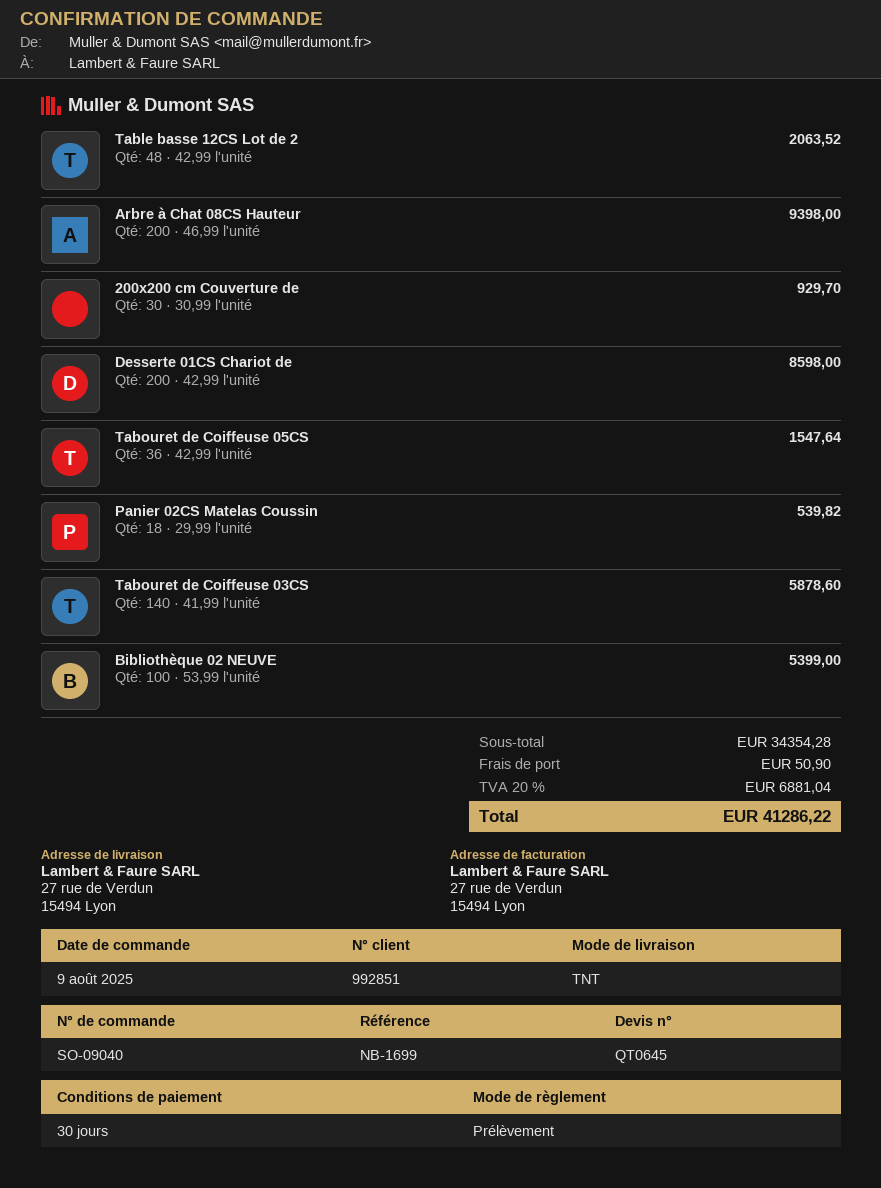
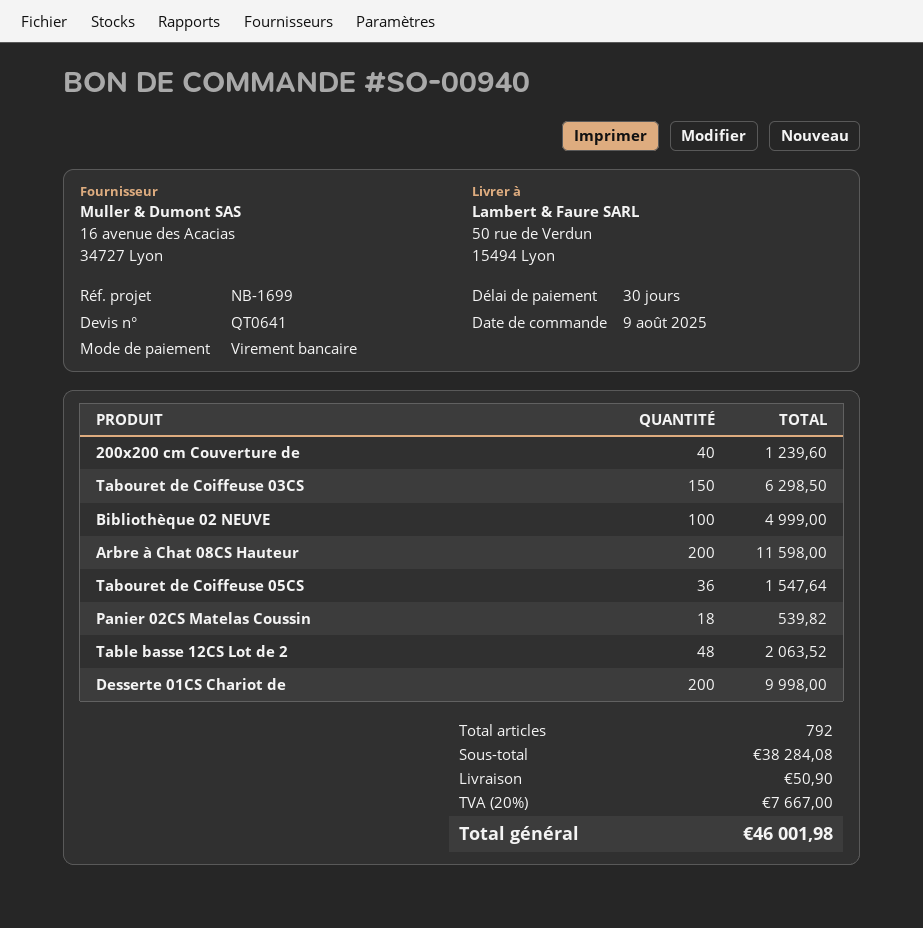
quote number: QT0645 -> QT0641
order number: SO-09040 -> SO-00940
payment method: direct debit -> bank transfer
ship to: 27 rue de Verdun, 15494 Lyon -> 50 rue de Verdun, 15494 Lyon
Arbre à Chat 08CS Hauteur: 200 for 9398.00 -> 200 for 11598.00
200x200 cm Couverture de: 30 for 929.70 -> 40 for 1239.60
Desserte 01CS Chariot de: 200 for 8598.00 -> 200 for 9998.00
Tabouret de Coiffeuse 03CS: 140 for 5878.60 -> 150 for 6298.50
Bibliothèque 02 NEUVE: 100 for 5399.00 -> 100 for 4999.00
subtotal: 34354.28 -> 38284.08
tax: 20% = 6881.04 -> 20% = 7667.00
total: 41286.22 -> 46001.98

